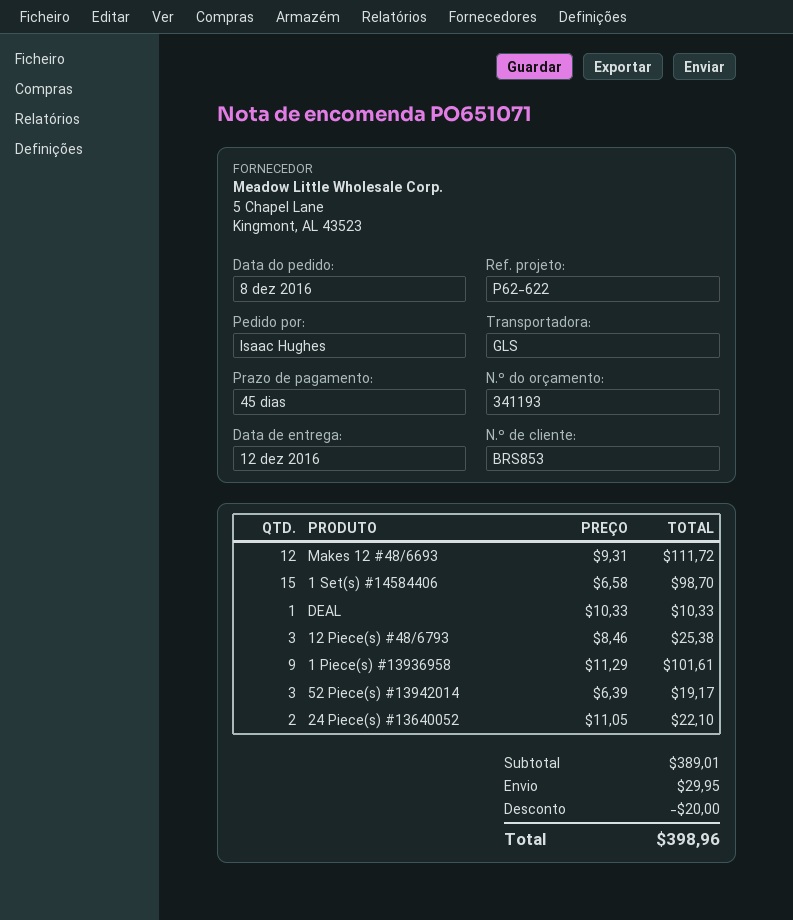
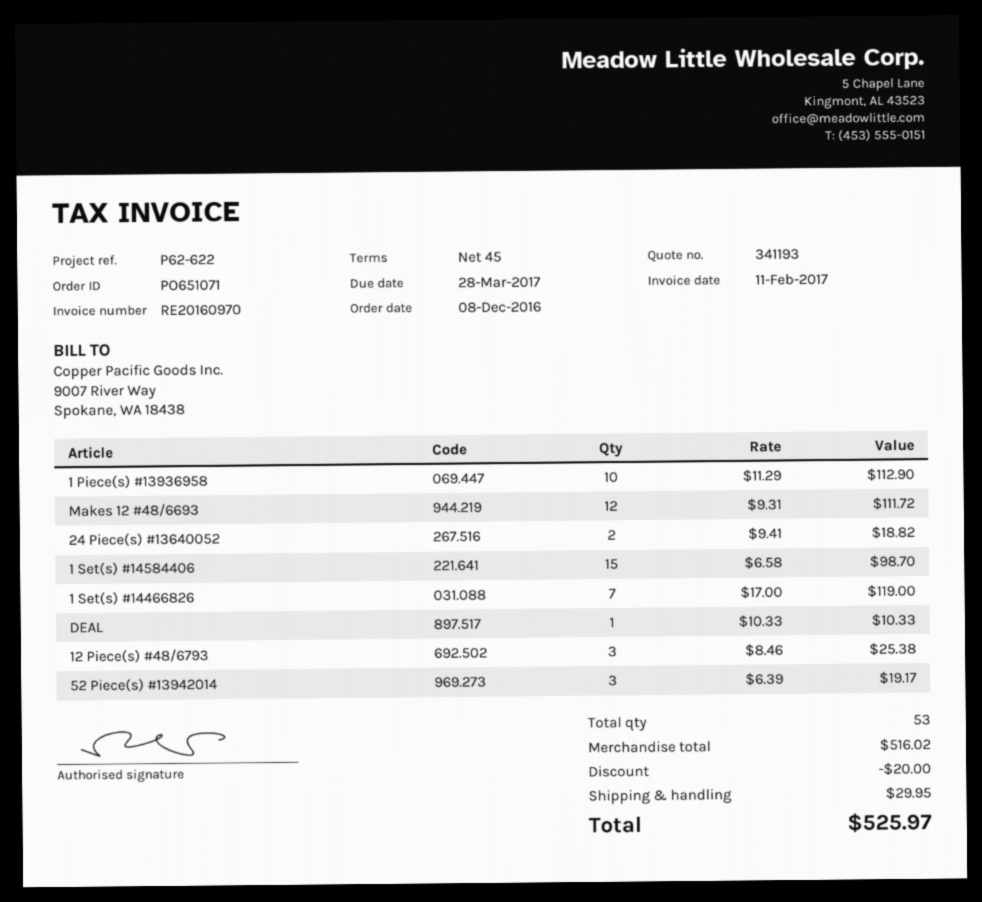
1 Piece(s) #13936958: 9 x 11.29 = 101.61 -> 10 x 11.29 = 112.90
24 Piece(s) #13640052: 2 x 11.05 = 22.10 -> 2 x 9.41 = 18.82
1 Set(s) #14466826: none -> 7 x 17.00 = 119.00
subtotal: 389.01 -> 516.02
total: 398.96 -> 525.97

